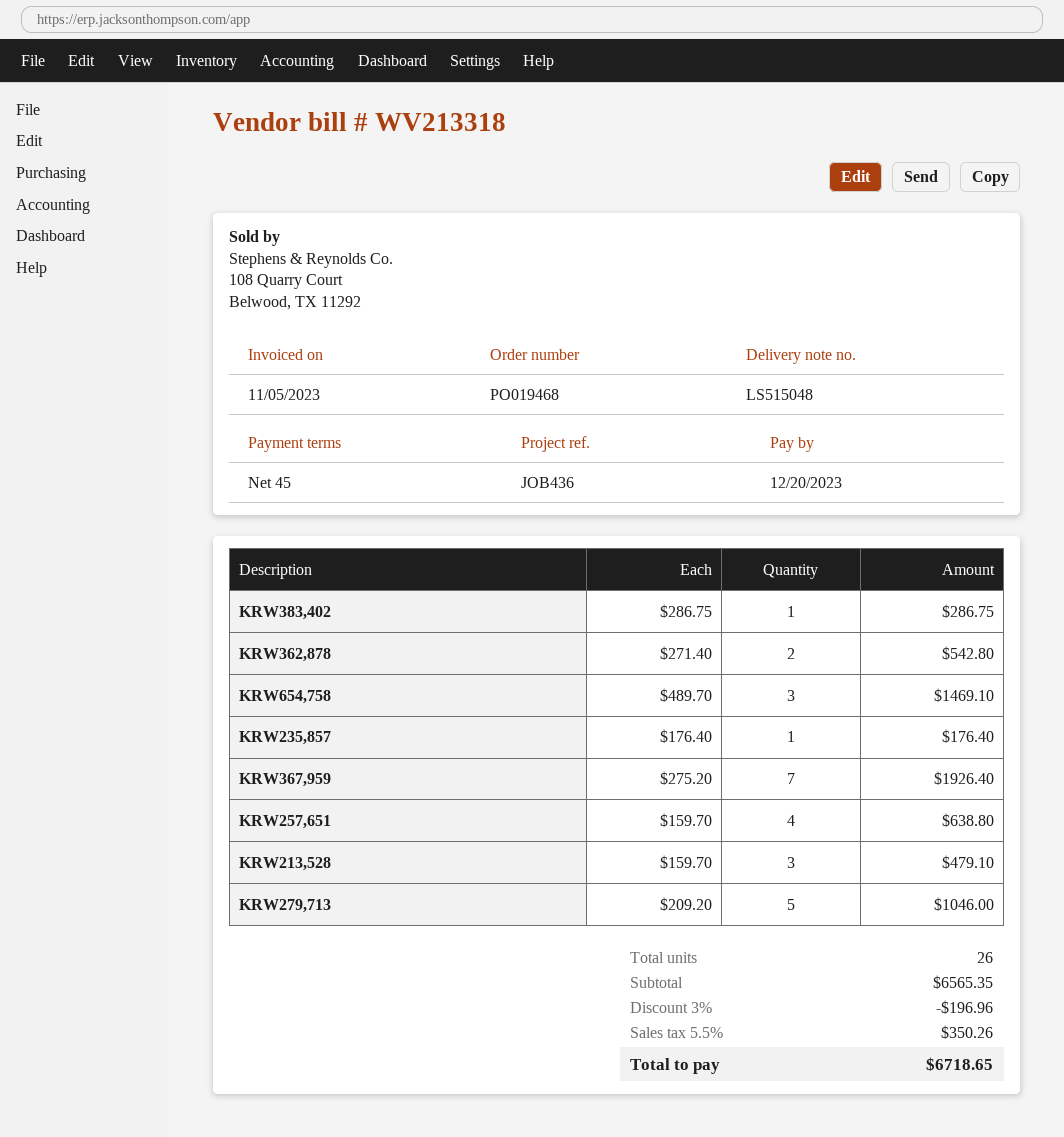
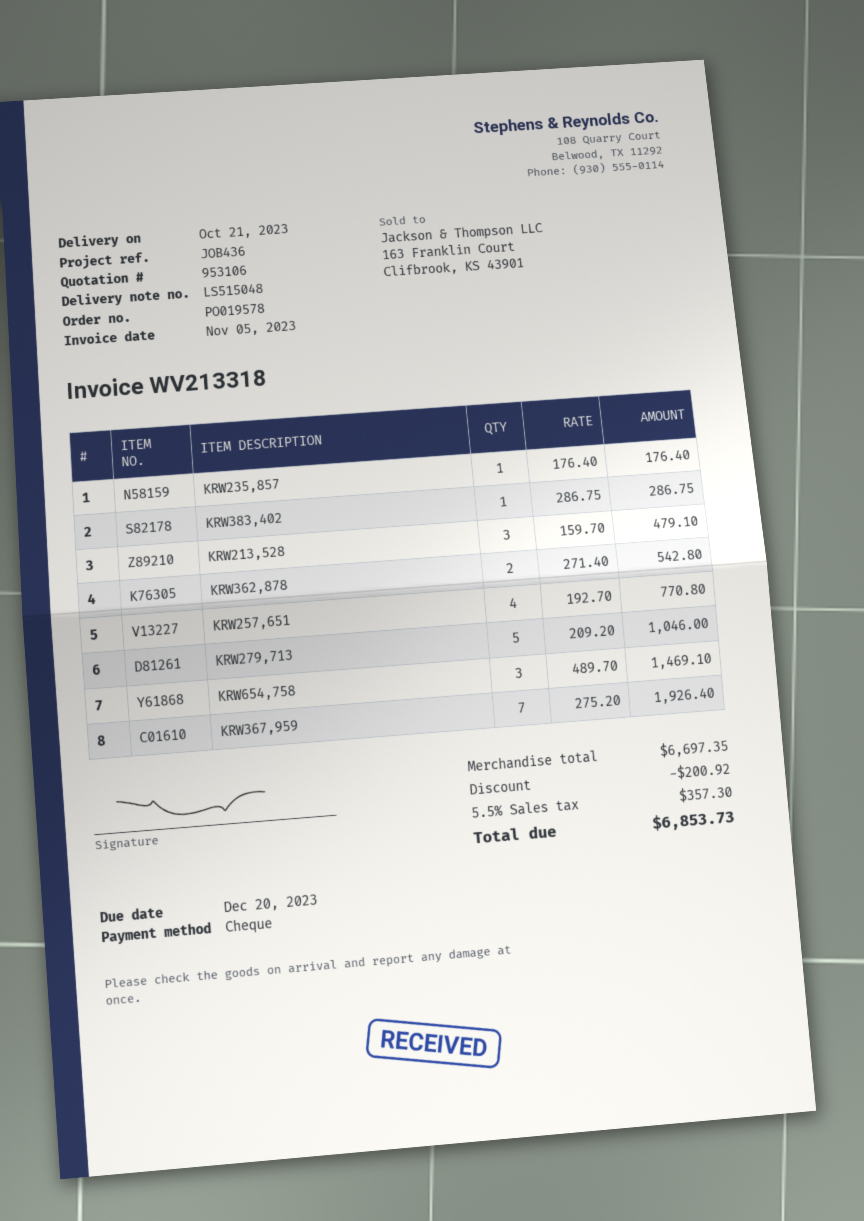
order number: PO019468 -> PO019578
KRW257,651: 4 x 159.70 = 638.80 -> 4 x 192.70 = 770.80
subtotal: 6565.35 -> 6697.35
discount: 196.96 -> 200.92
tax: 5.5% = 350.26 -> 5.5% = 357.30
total: 6718.65 -> 6853.73

